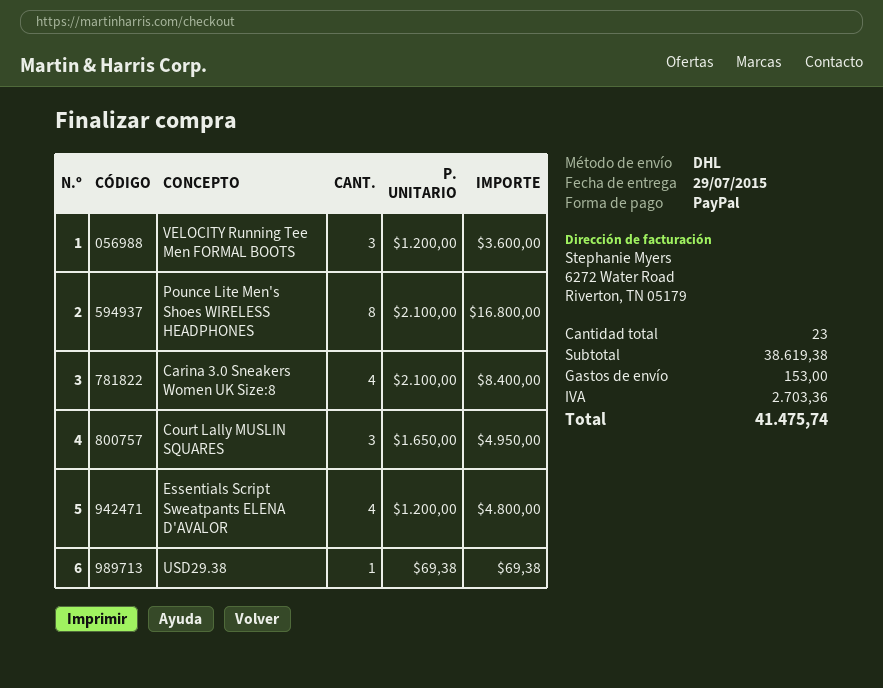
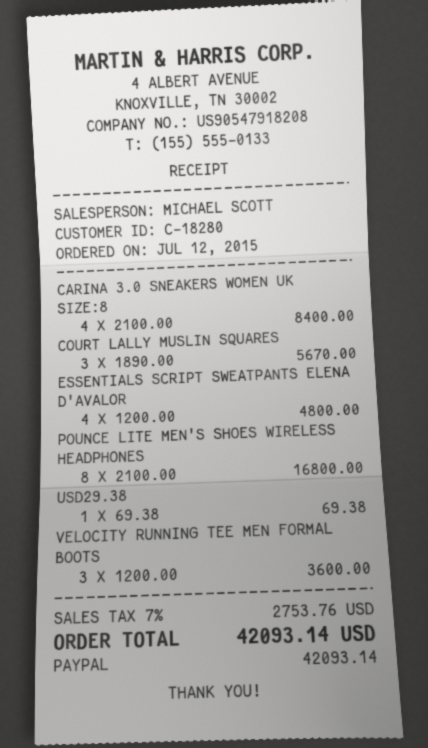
Court Lally MUSLIN SQUARES: 3 x 1650.00 = 4950.00 -> 3 x 1890.00 = 5670.00
shipping: 153.00 -> none
tax: 2703.36 -> 2753.76
total: 41475.74 -> 42093.14

